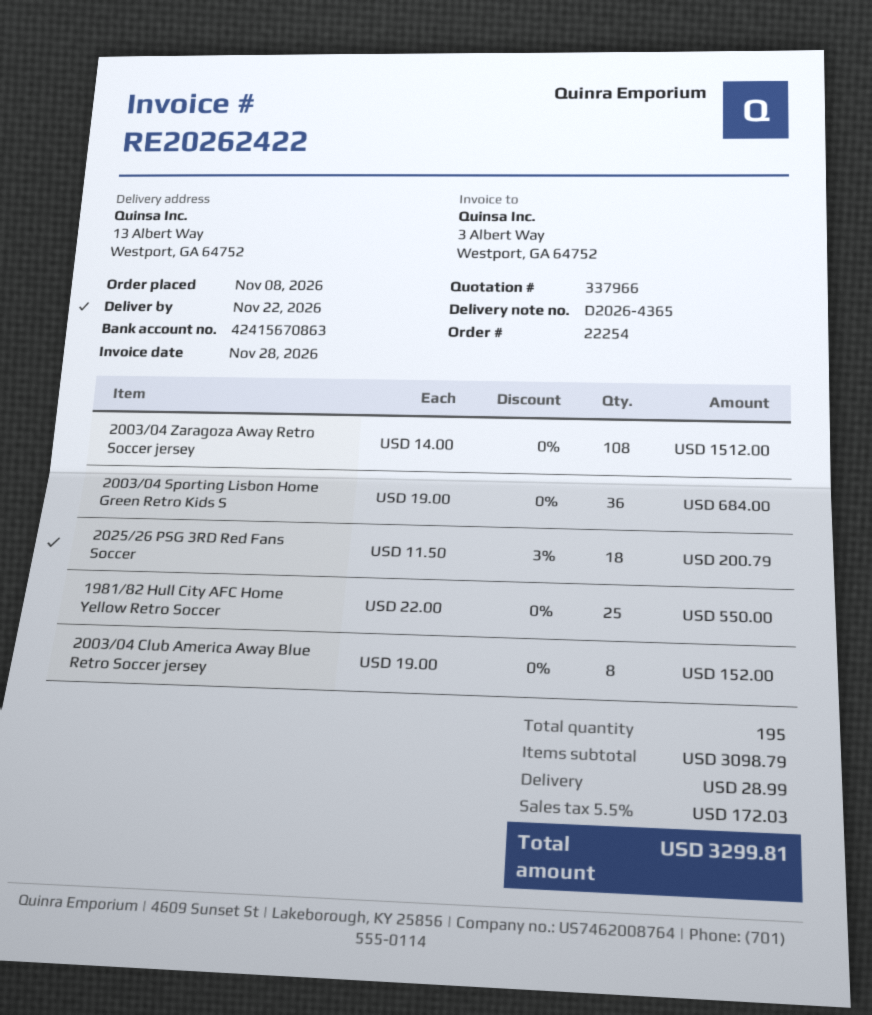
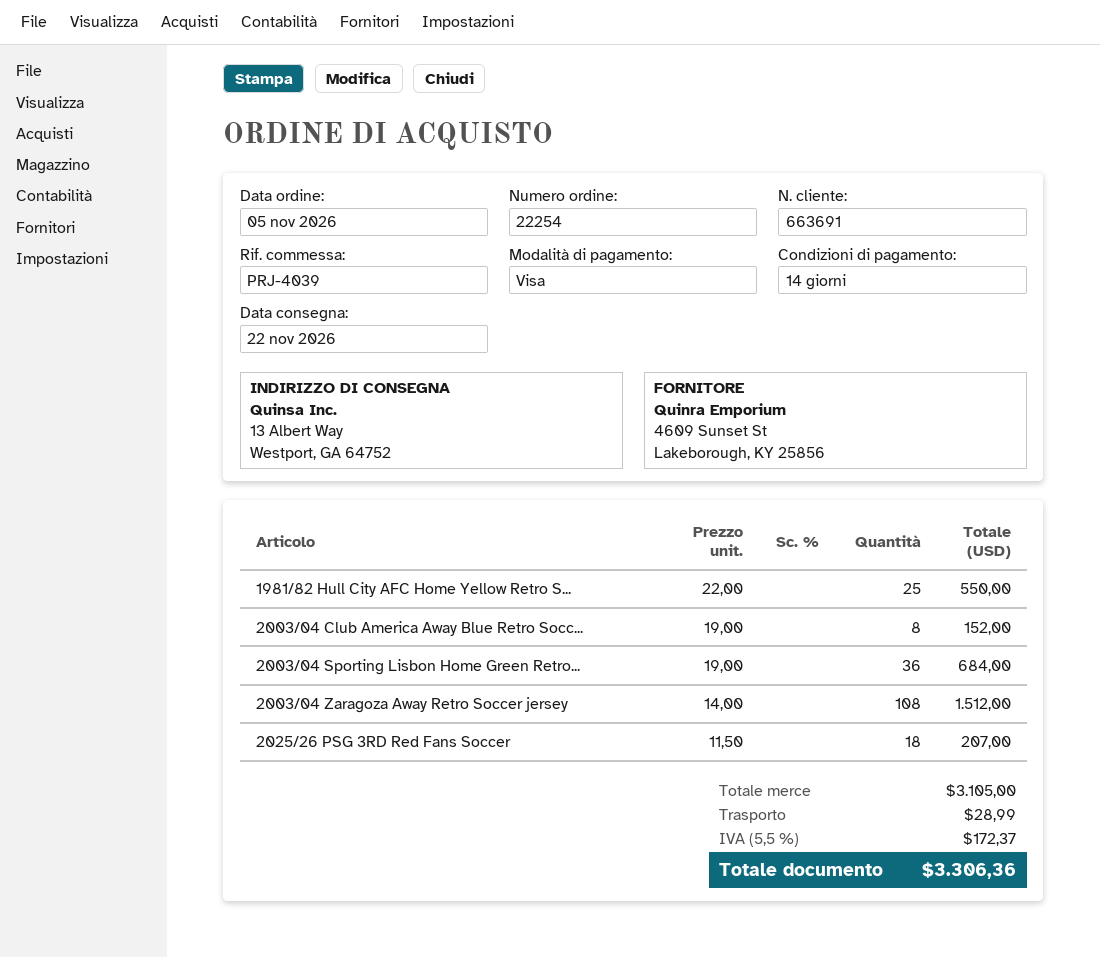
order date: 2026-11-08 -> 2026-11-05
2025/26 PSG 3RD Red Fans Soccer: 18 x 11.50 - 3% = 200.79 -> 18 x 11.50 = 207.00
subtotal: 3098.79 -> 3105.00
tax: 5.5% = 172.03 -> 5.5% = 172.37
total: 3299.81 -> 3306.36

